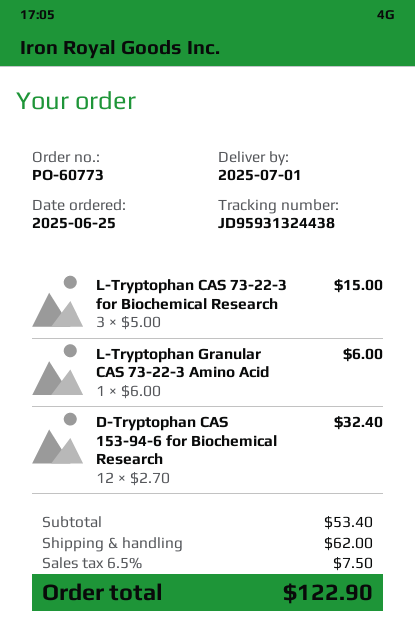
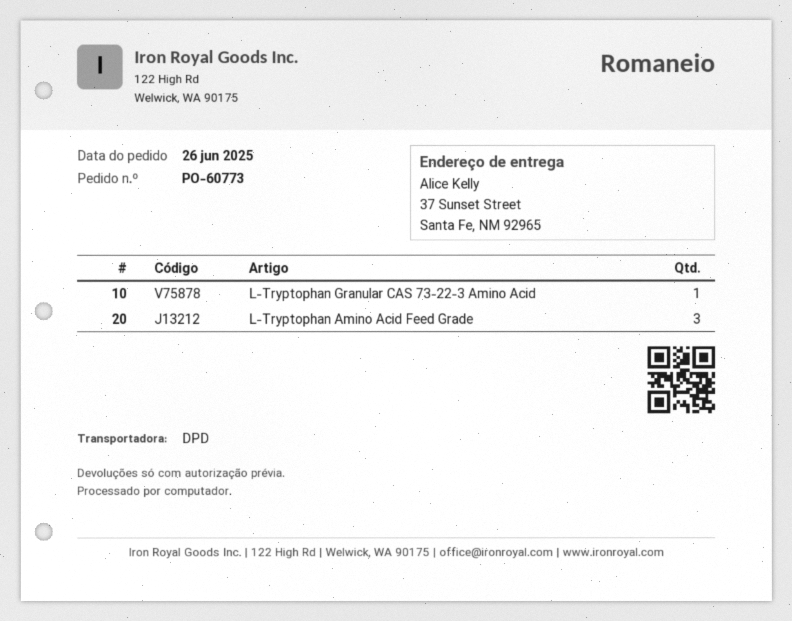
order date: 2025-06-25 -> 2025-06-26
L-Tryptophan CAS 73-22-3 for Biochemical Research: 3 -> none
D-Tryptophan CAS 153-94-6 for Biochemical Research: 12 -> none
L-Tryptophan Amino Acid Feed Grade: none -> 3

